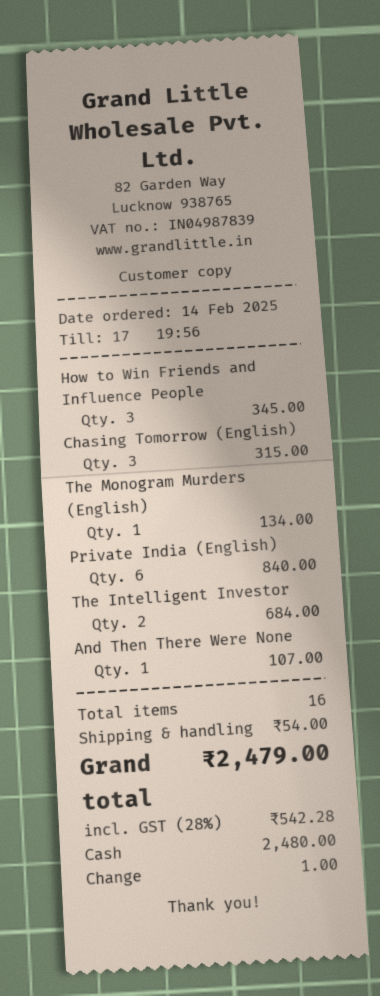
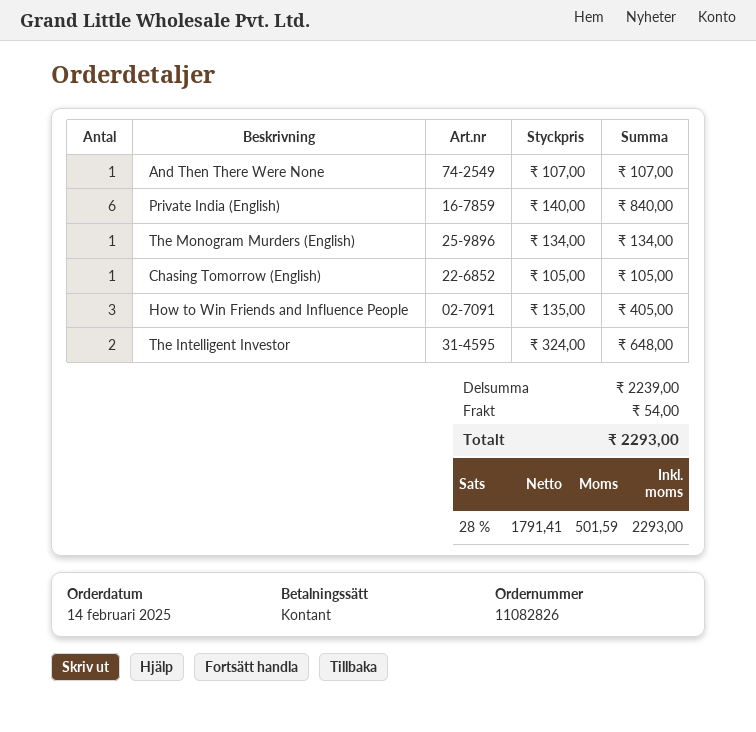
How to Win Friends and Influence People: 3 for 345.00 -> 3 for 405.00
Chasing Tomorrow (English): 3 for 315.00 -> 1 for 105.00
The Intelligent Investor: 2 for 684.00 -> 2 for 648.00
tax: 28% = 542.28 -> 28% = 501.59
total: 2479.00 -> 2293.00

